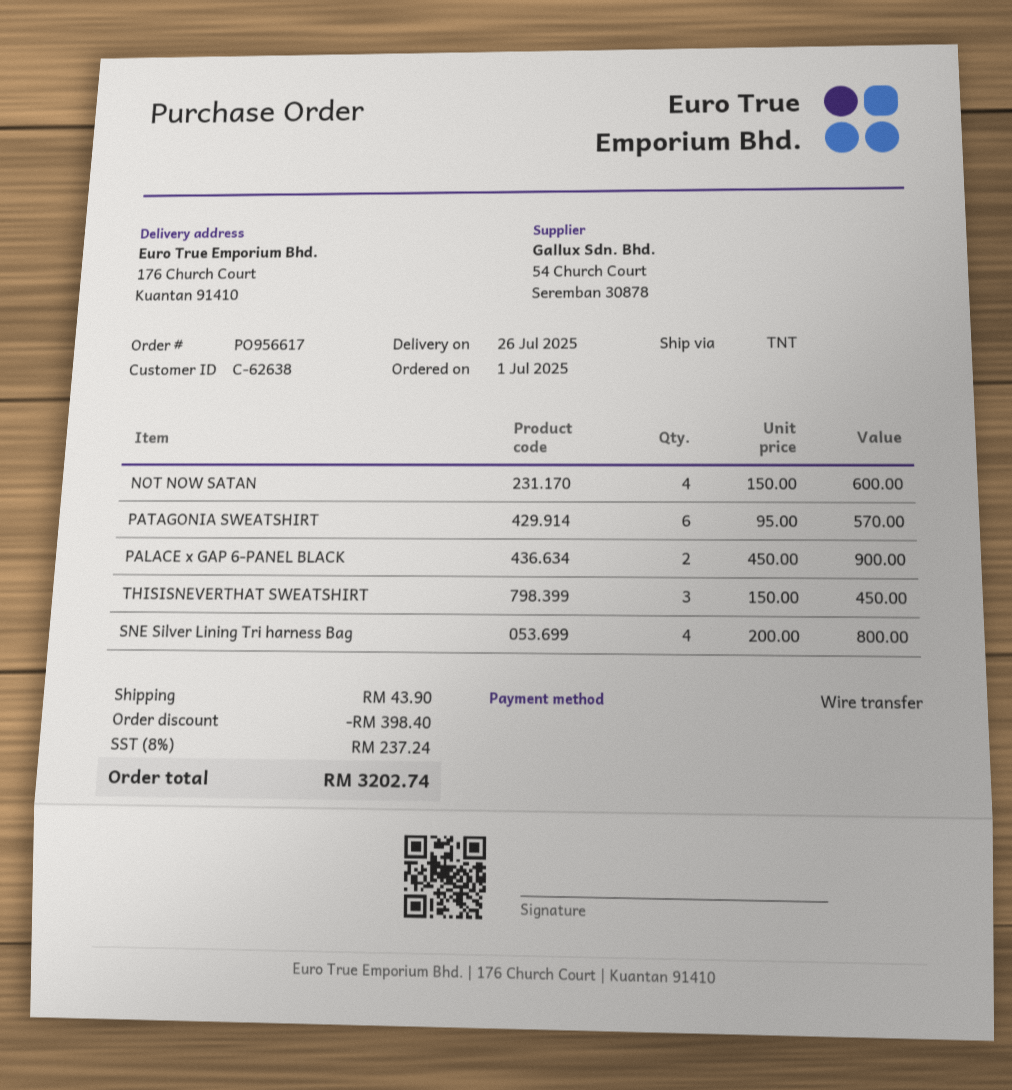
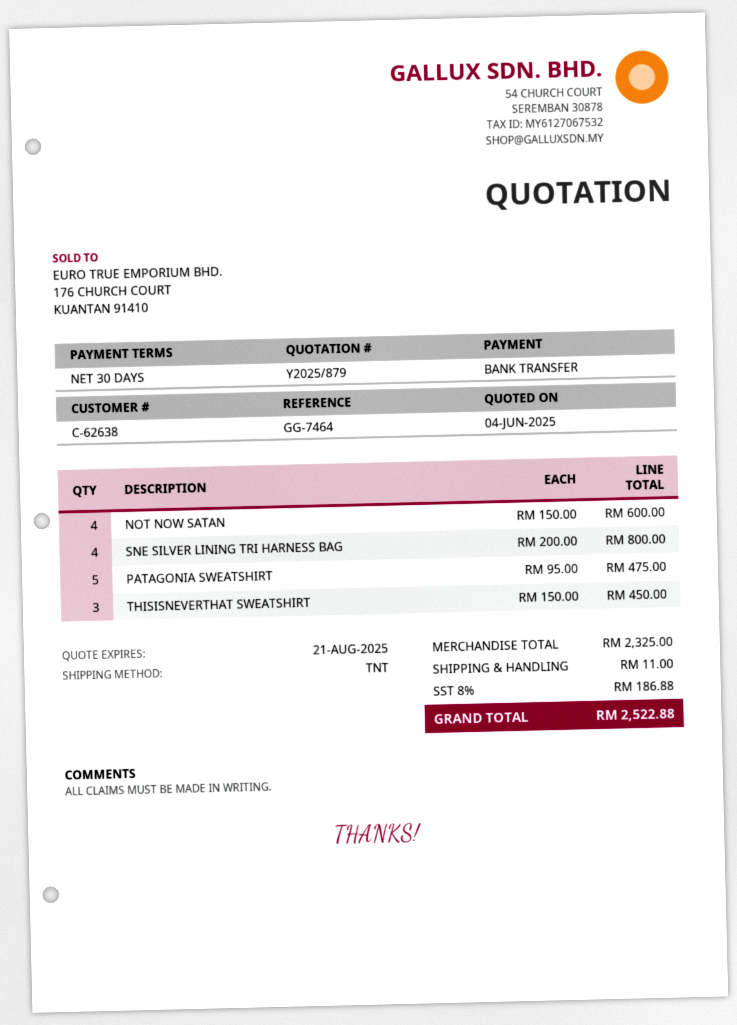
PATAGONIA SWEATSHIRT: 6 x 95.00 = 570.00 -> 5 x 95.00 = 475.00
PALACE x GAP 6-PANEL BLACK: 2 x 450.00 = 900.00 -> none
discount: 398.40 -> none
shipping: 43.90 -> 11.00
tax: 8% = 237.24 -> 8% = 186.88
total: 3202.74 -> 2522.88

